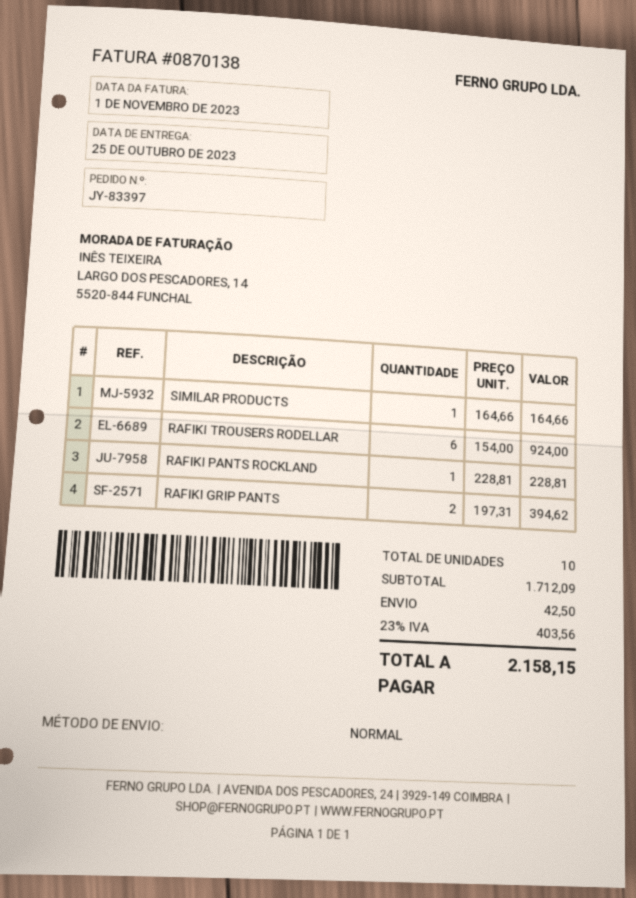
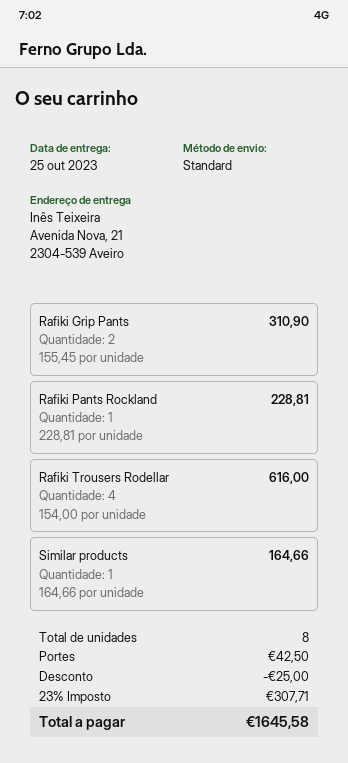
RAFIKI TROUSERS RODELLAR: 6 x 154.00 = 924.00 -> 4 x 154.00 = 616.00
RAFIKI GRIP PANTS: 2 x 197.31 = 394.62 -> 2 x 155.45 = 310.90
total quantity: 10 -> 8
discount: none -> 25.00
tax: 23% = 403.56 -> 23% = 307.71
total: 2158.15 -> 1645.58

